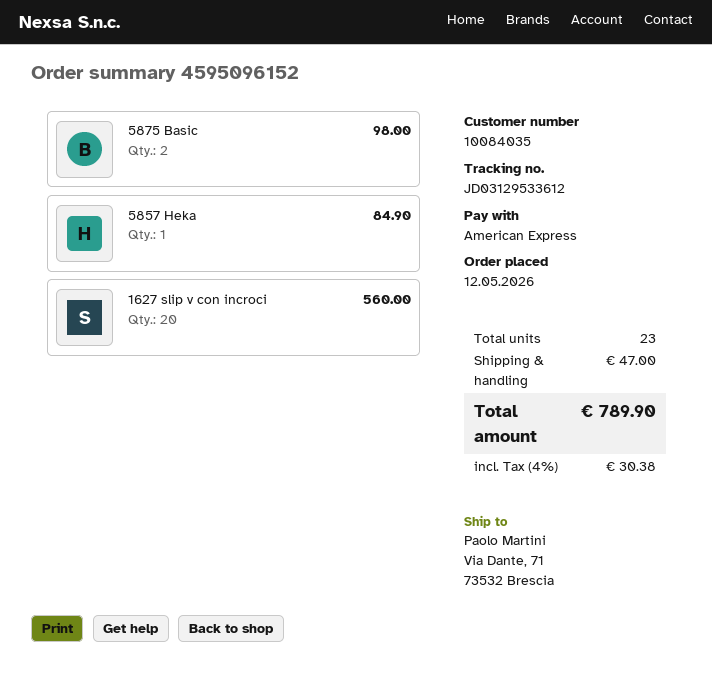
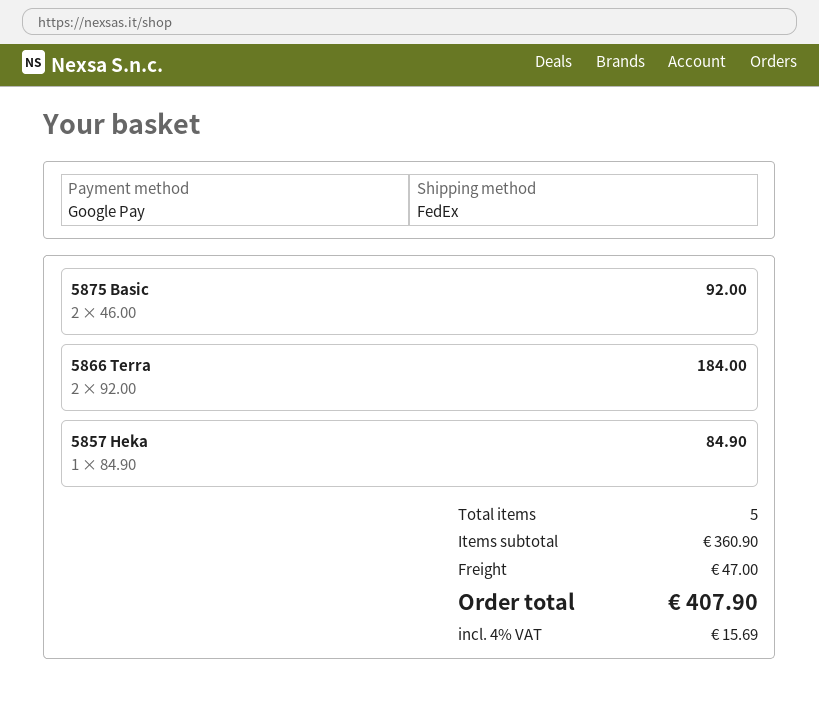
payment method: American Express -> Google Pay
5875 Basic: 2 for 98.00 -> 2 for 92.00
1627 slip v con incroci: 20 for 560.00 -> none
5866 Terra: none -> 2 for 184.00
total quantity: 23 -> 5
tax: 4% = 30.38 -> 4% = 15.69
total: 789.90 -> 407.90

